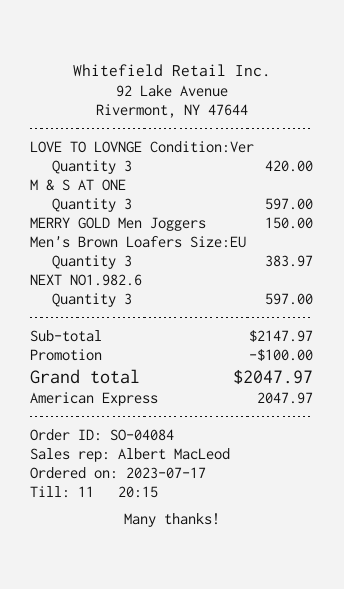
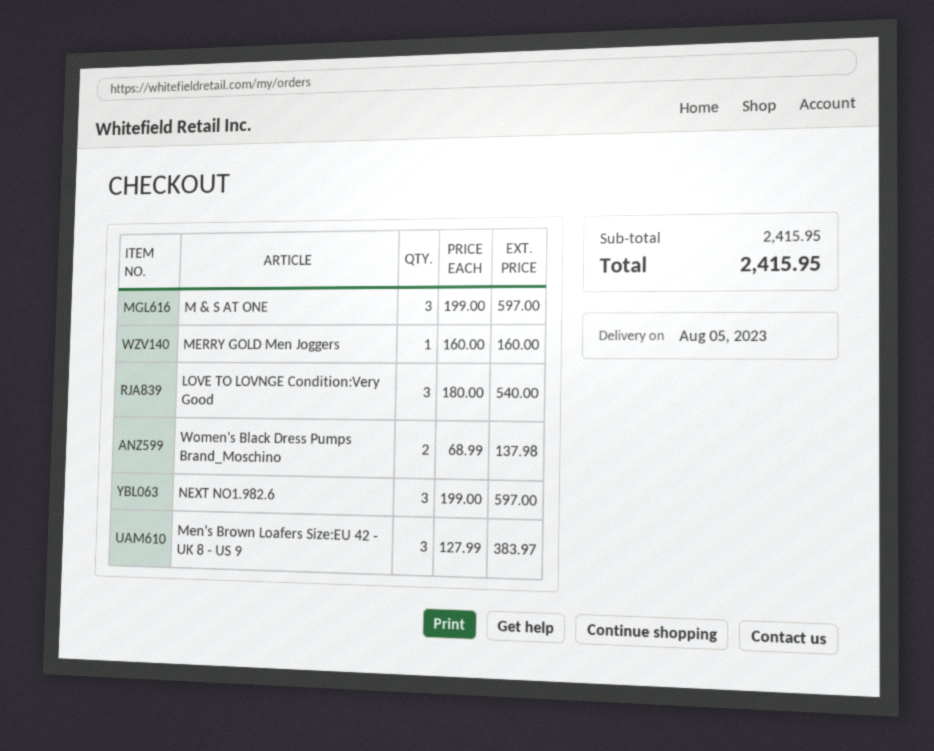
LOVE TO LOVNGE Condition:Ver: 3 for 420.00 -> 3 for 540.00
MERRY GOLD Men Joggers: 1 for 150.00 -> 1 for 160.00
Women's Black Dress Pumps Brand_Moschino: none -> 2 for 137.98
subtotal: 2147.97 -> 2415.95
discount: 100.00 -> none
total: 2047.97 -> 2415.95

